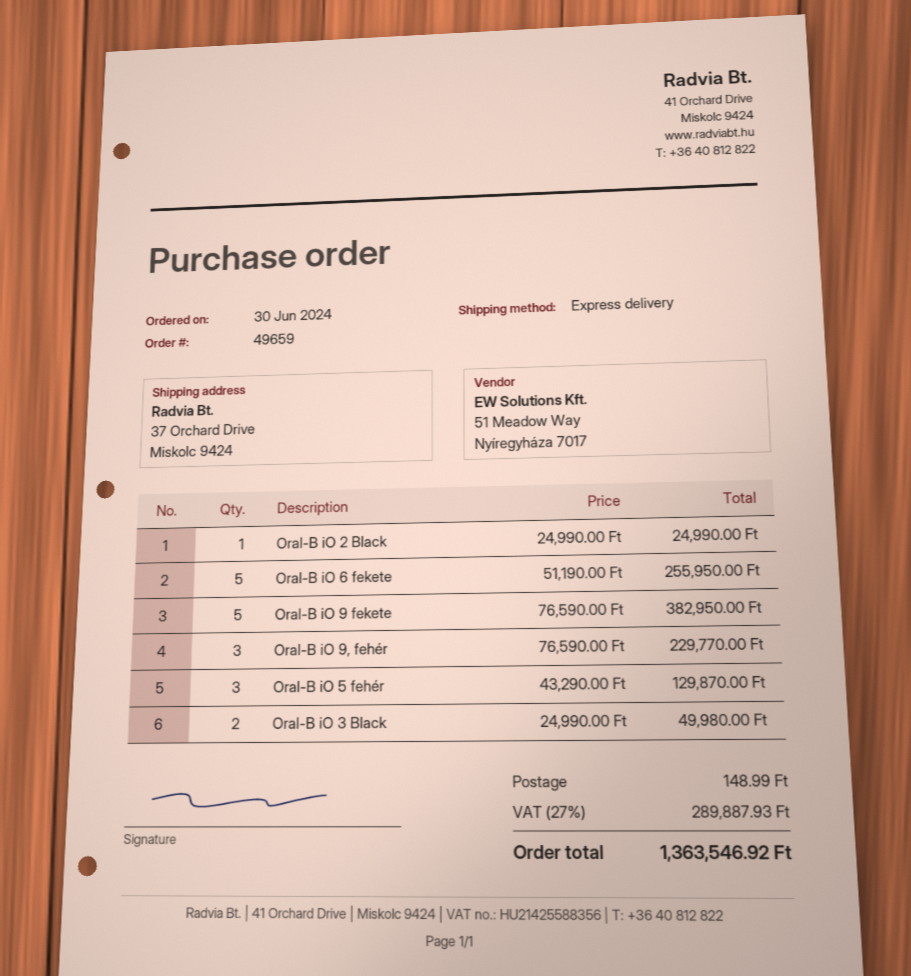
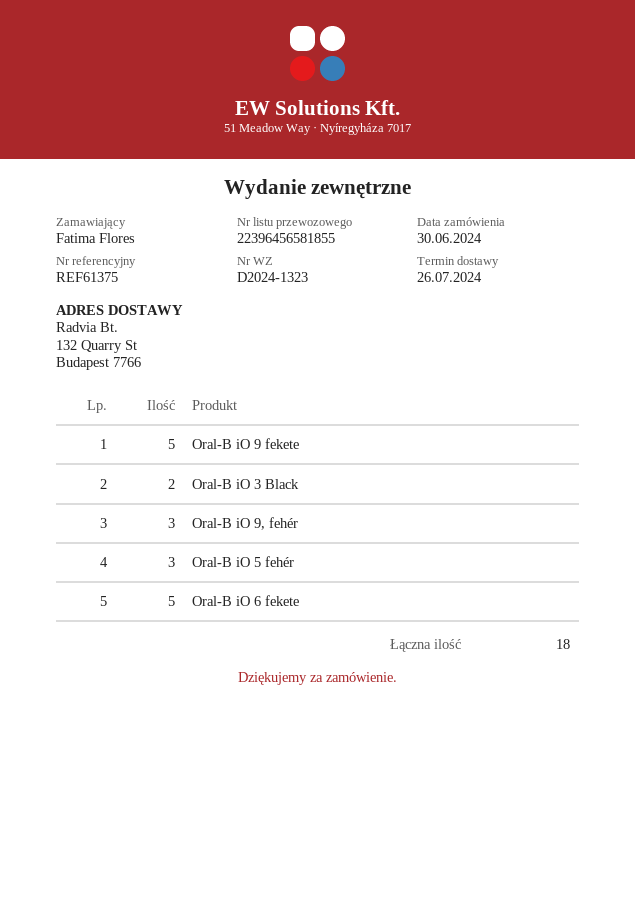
ship to: 37 Orchard Drive, Miskolc 9424 -> 132 Quarry St, Budapest 7766
Oral-B iO 2 Black: 1 -> none

